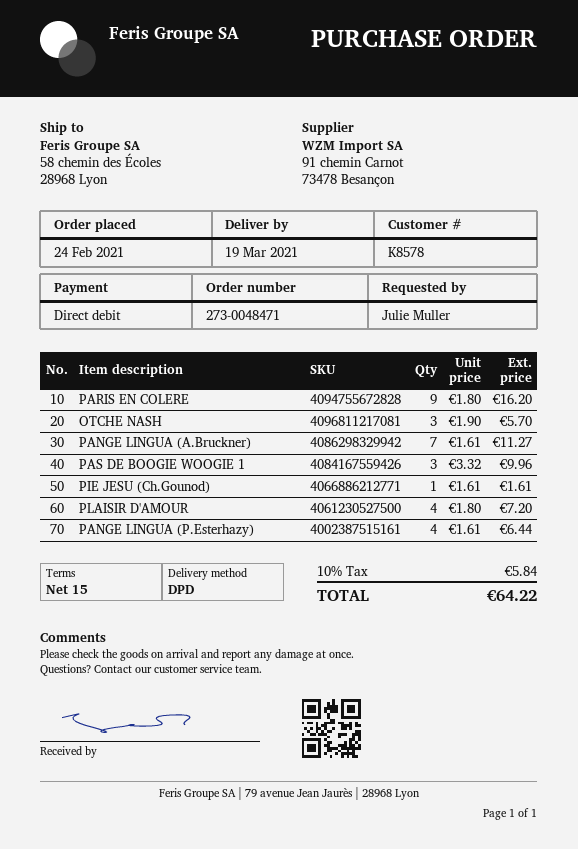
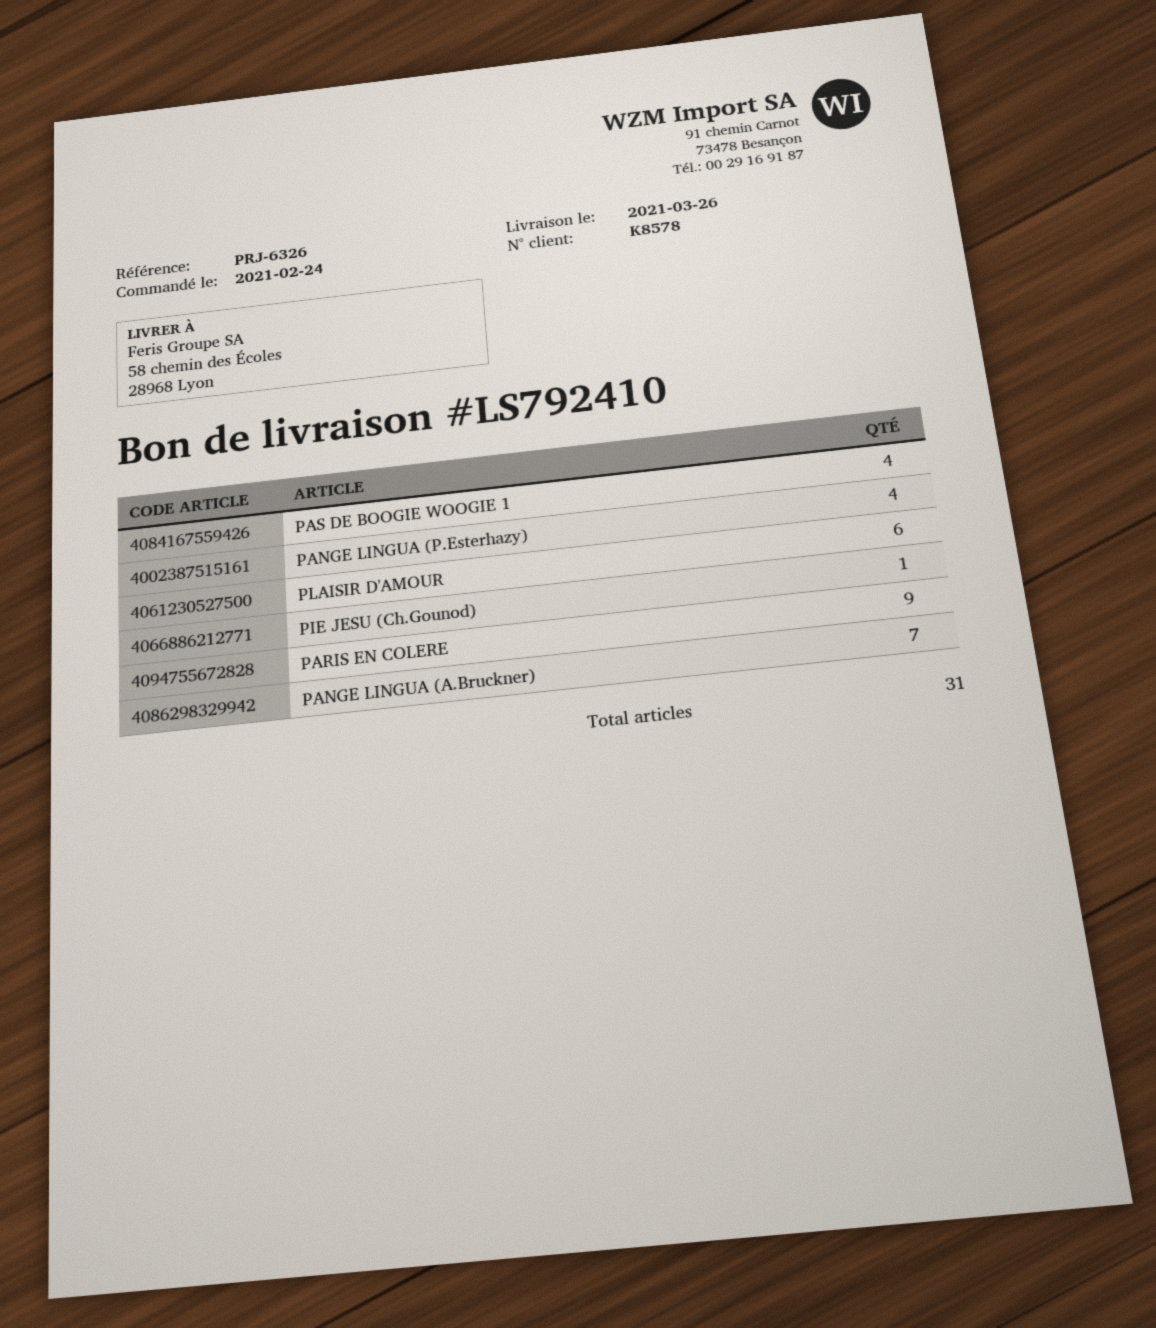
delivery date: 2021-03-19 -> 2021-03-26
OTCHE NASH: 3 -> none
PAS DE BOOGIE WOOGIE 1: 3 -> 4
PLAISIR D'AMOUR: 4 -> 6

